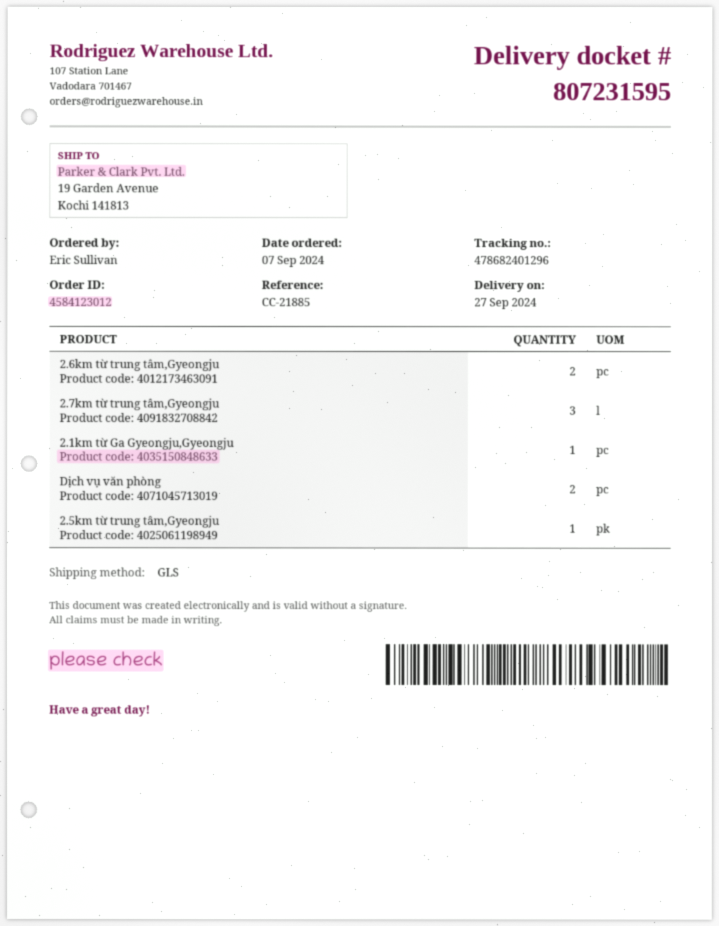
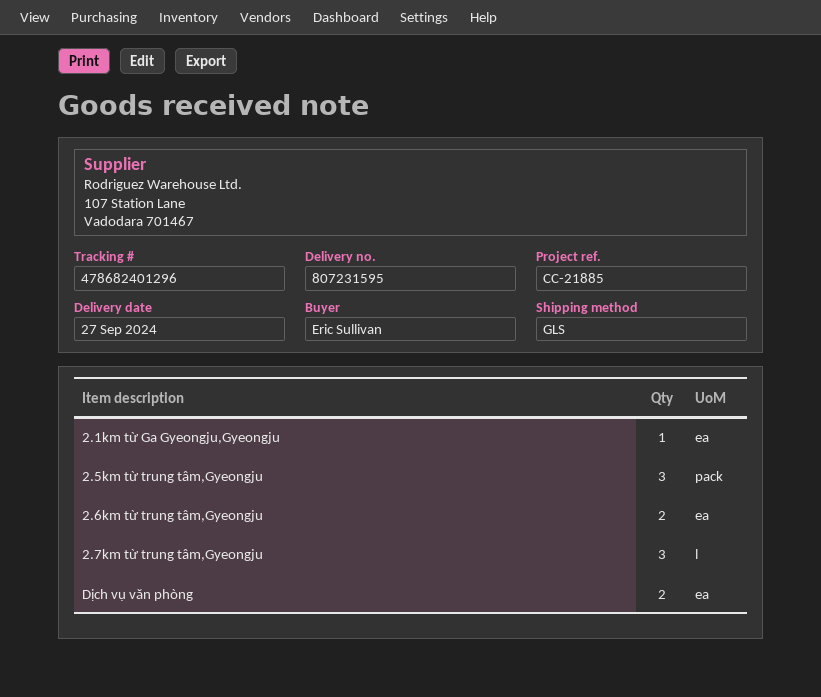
2.5km từ trung tâm,Gyeongju: 1 -> 3

